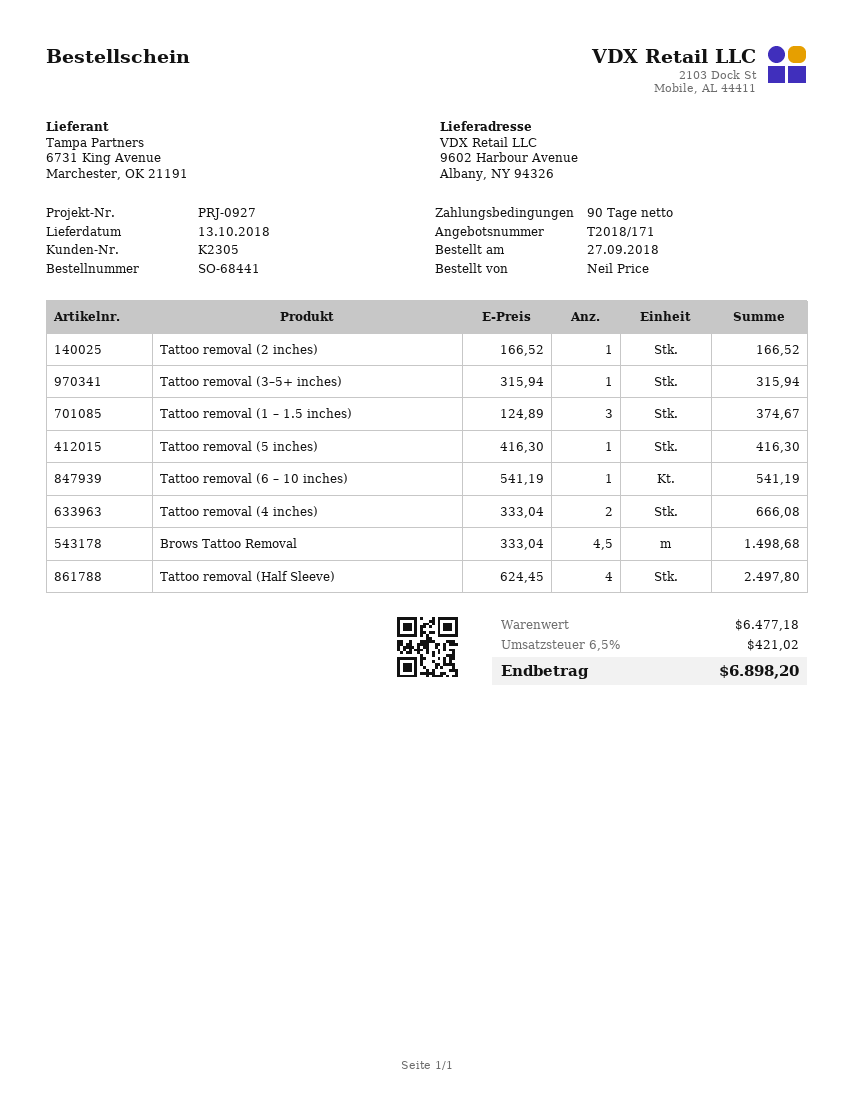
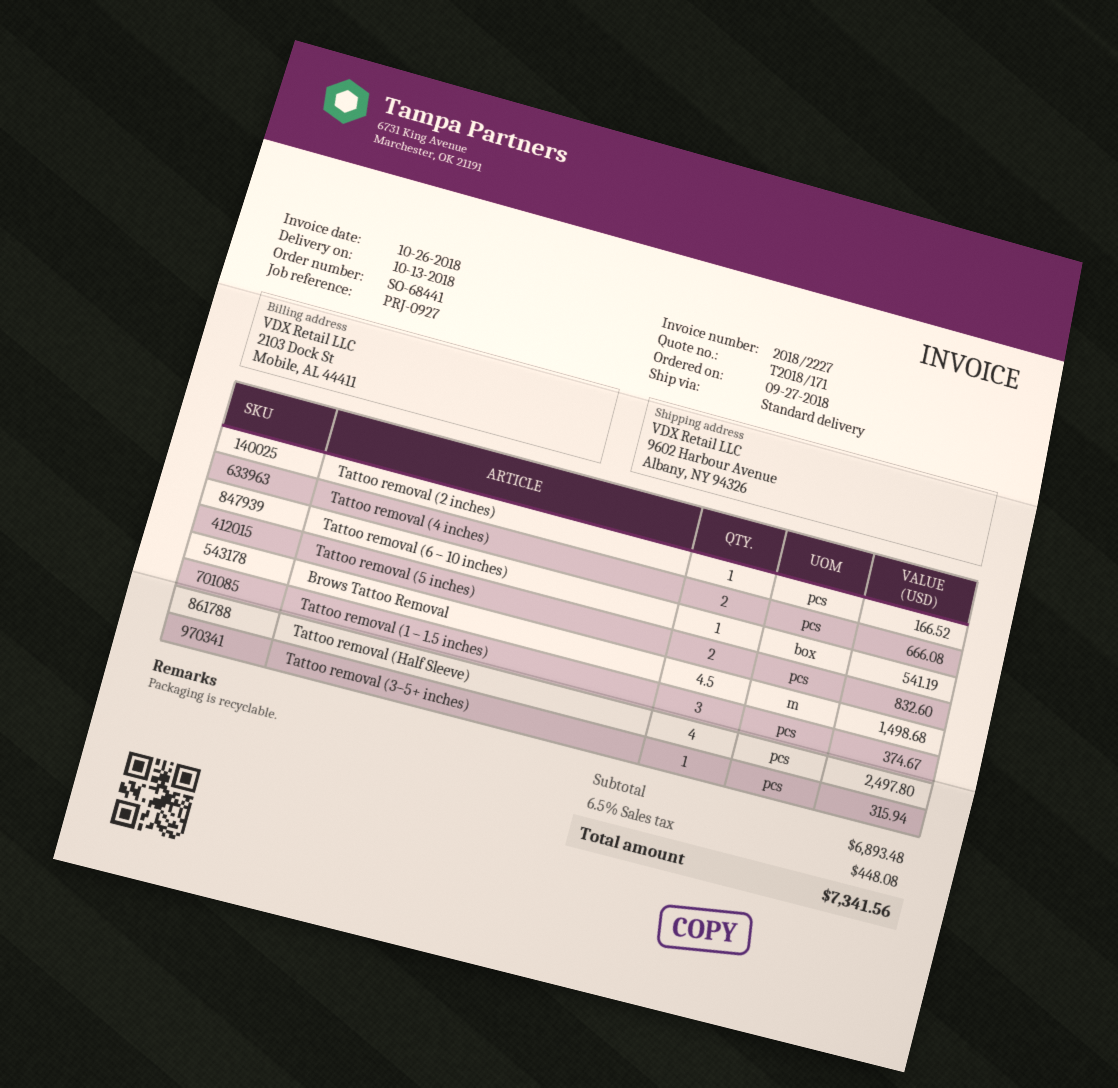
Tattoo removal (5 inches): 1 for 416.30 -> 2 for 832.60
subtotal: 6477.18 -> 6893.48
tax: 6.5% = 421.02 -> 6.5% = 448.08
total: 6898.20 -> 7341.56

